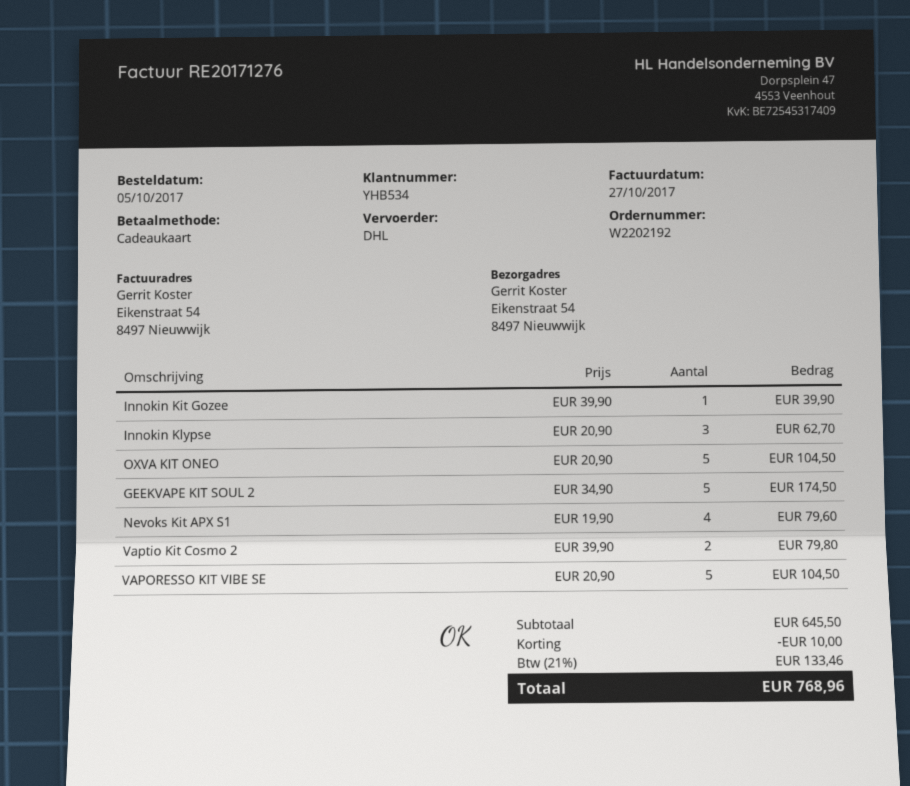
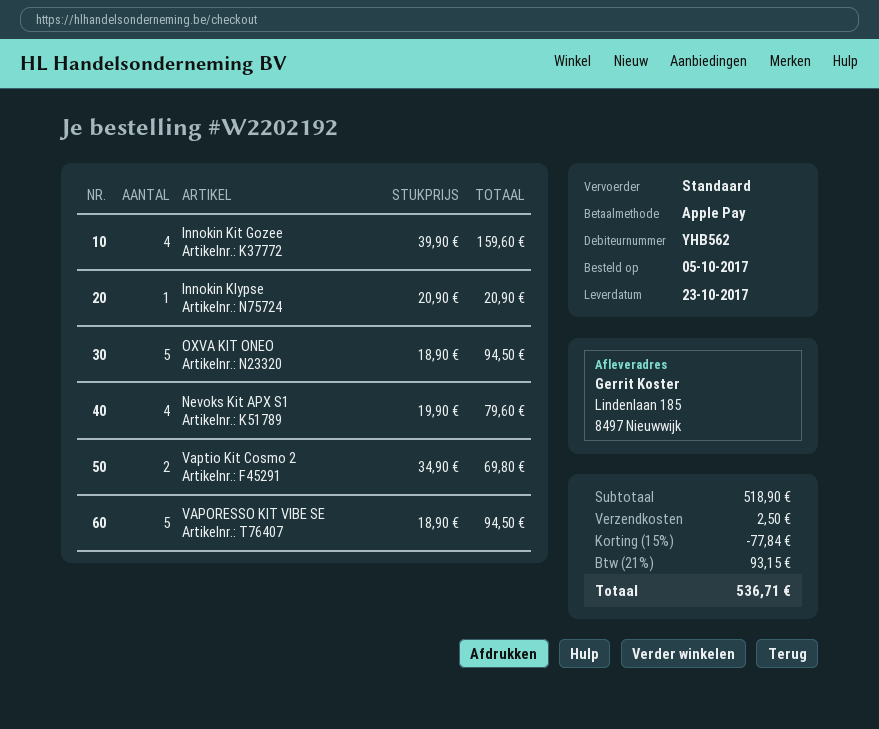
customer number: YHB534 -> YHB562
payment method: gift card -> Apple Pay
shipping method: DHL -> standard
ship to: Eikenstraat 54, 8497 Nieuwwijk -> Lindenlaan 185, 8497 Nieuwwijk
Innokin Kit Gozee: 1 x 39.90 = 39.90 -> 4 x 39.90 = 159.60
Innokin Klypse: 3 x 20.90 = 62.70 -> 1 x 20.90 = 20.90
OXVA KIT ONEO: 5 x 20.90 = 104.50 -> 5 x 18.90 = 94.50
GEEKVAPE KIT SOUL 2: 5 x 34.90 = 174.50 -> none
Vaptio Kit Cosmo 2: 2 x 39.90 = 79.80 -> 2 x 34.90 = 69.80
VAPORESSO KIT VIBE SE: 5 x 20.90 = 104.50 -> 5 x 18.90 = 94.50
subtotal: 645.50 -> 518.90
discount: 10.00 -> 77.84
shipping: none -> 2.50
tax: 21% = 133.46 -> 21% = 93.15
total: 768.96 -> 536.71

